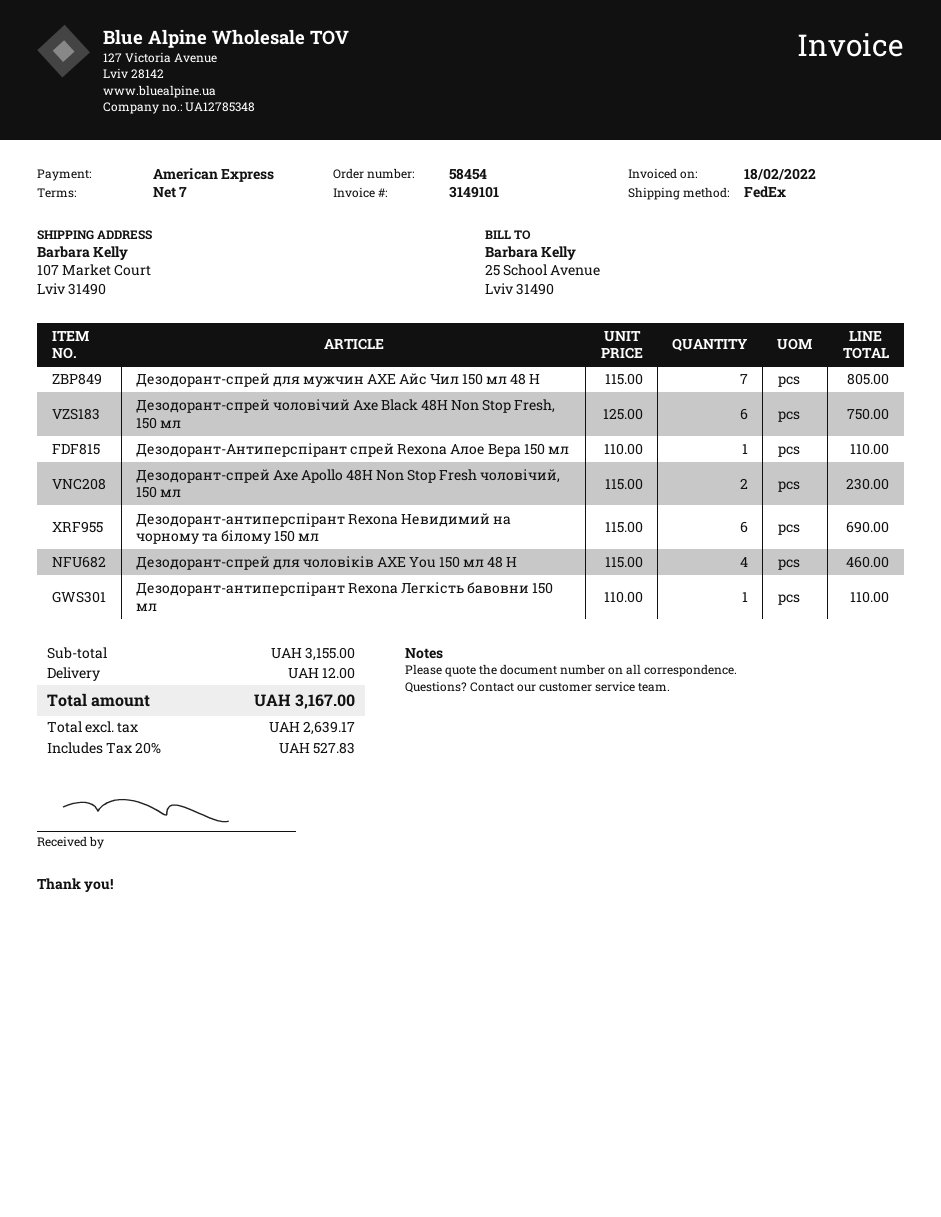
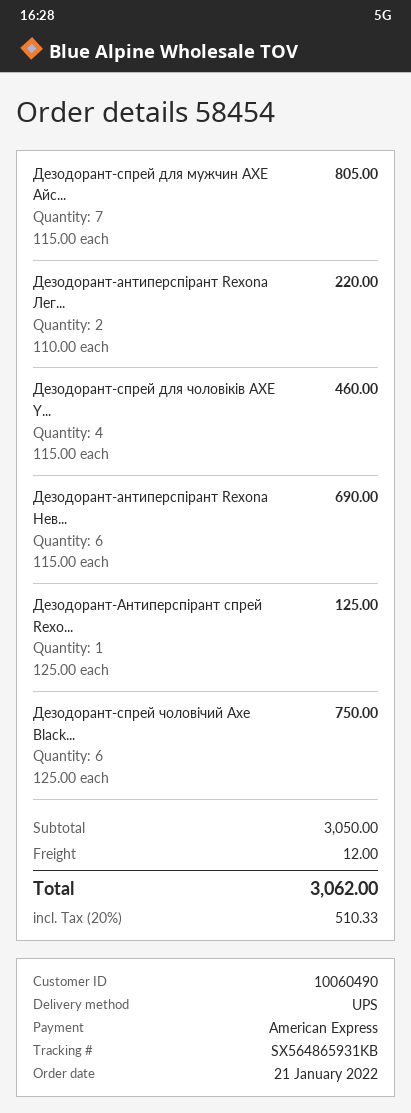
shipping method: FedEx -> UPS
Дезодорант-Антиперспірант спрей Rexona Алое Вера 150 мл: 1 x 110.00 = 110.00 -> 1 x 125.00 = 125.00
Дезодорант-спрей Axe Apollo 48H Non Stop Fresh чоловічий, 150 мл: 2 x 115.00 = 230.00 -> none
Дезодорант-антиперспірант Rexona Легкість бавовни 150 мл: 1 x 110.00 = 110.00 -> 2 x 110.00 = 220.00
subtotal: 3155.00 -> 3050.00
tax: 20% = 527.83 -> 20% = 510.33
total: 3167.00 -> 3062.00

